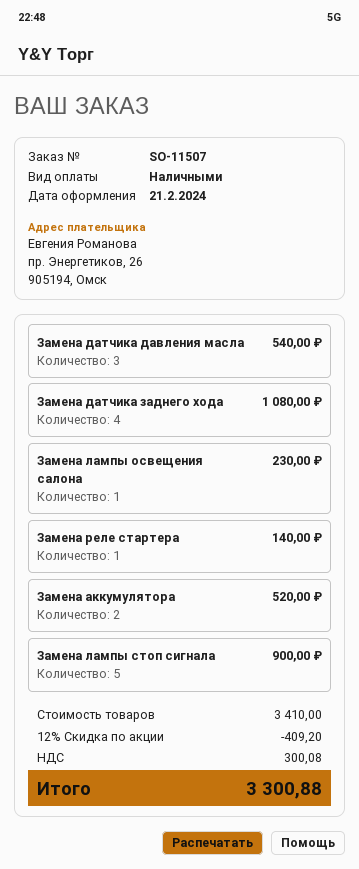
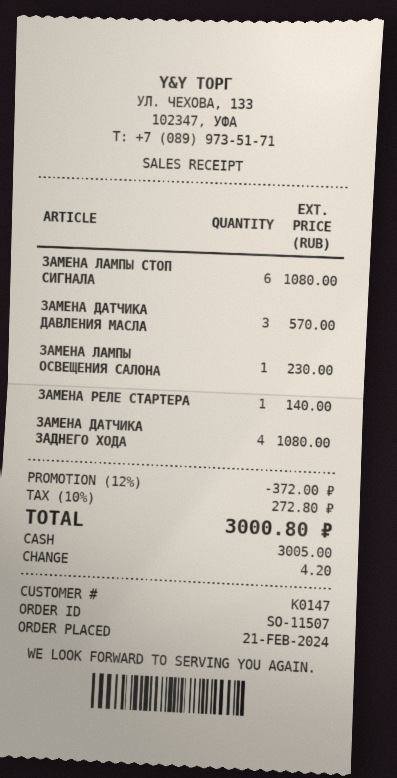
Замена датчика давления масла: 3 for 540.00 -> 3 for 570.00
Замена аккумулятора: 2 for 520.00 -> none
Замена лампы стоп сигнала: 5 for 900.00 -> 6 for 1080.00
discount: 12% = 409.20 -> 12% = 372.00
tax: 300.08 -> 272.80
total: 3300.88 -> 3000.80

